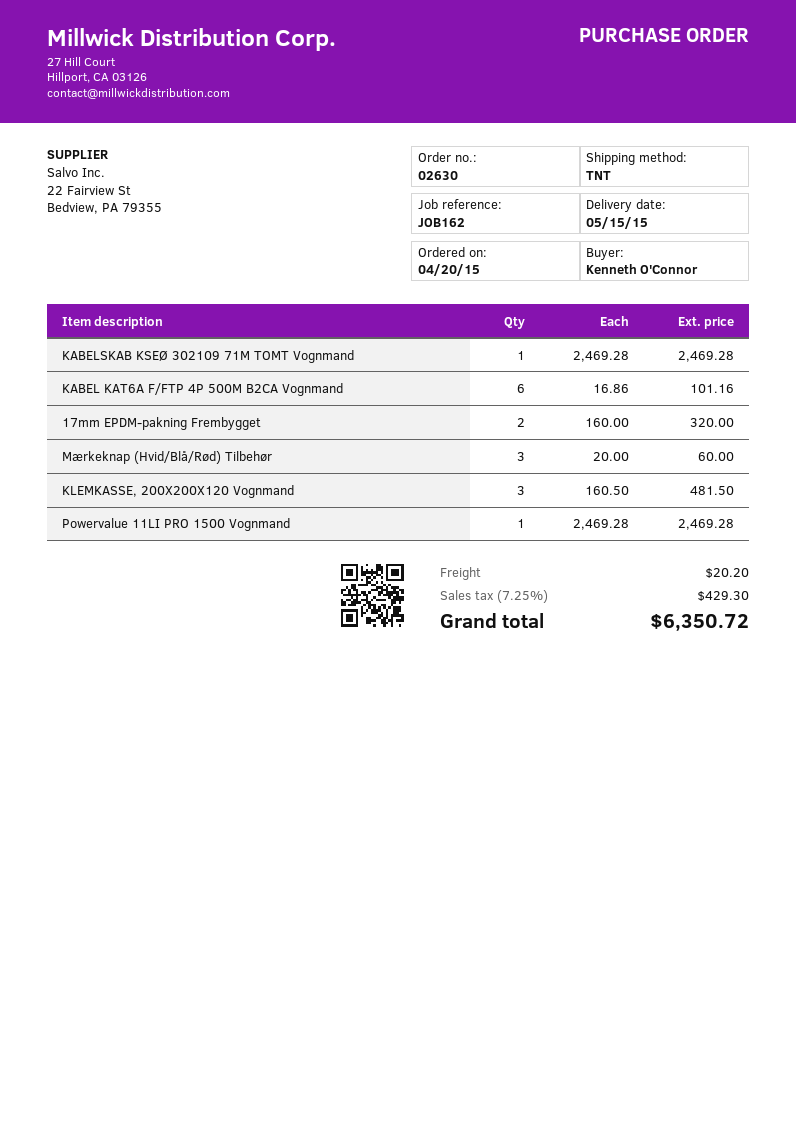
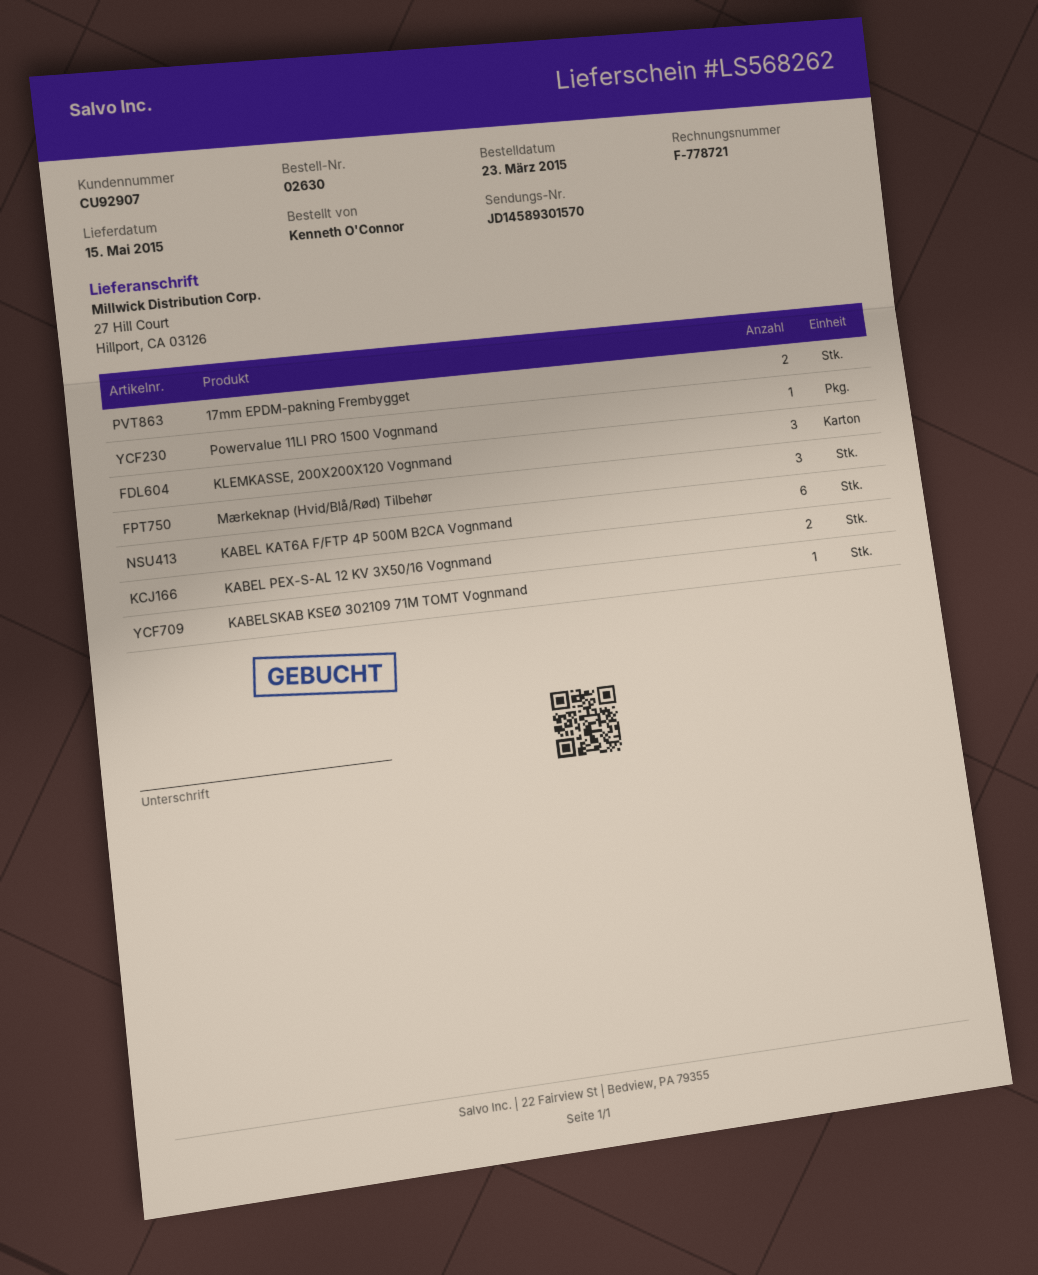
order date: 2015-04-20 -> 2015-03-23
KABEL PEX-S-AL 12 KV 3X50/16 Vognmand: none -> 2

